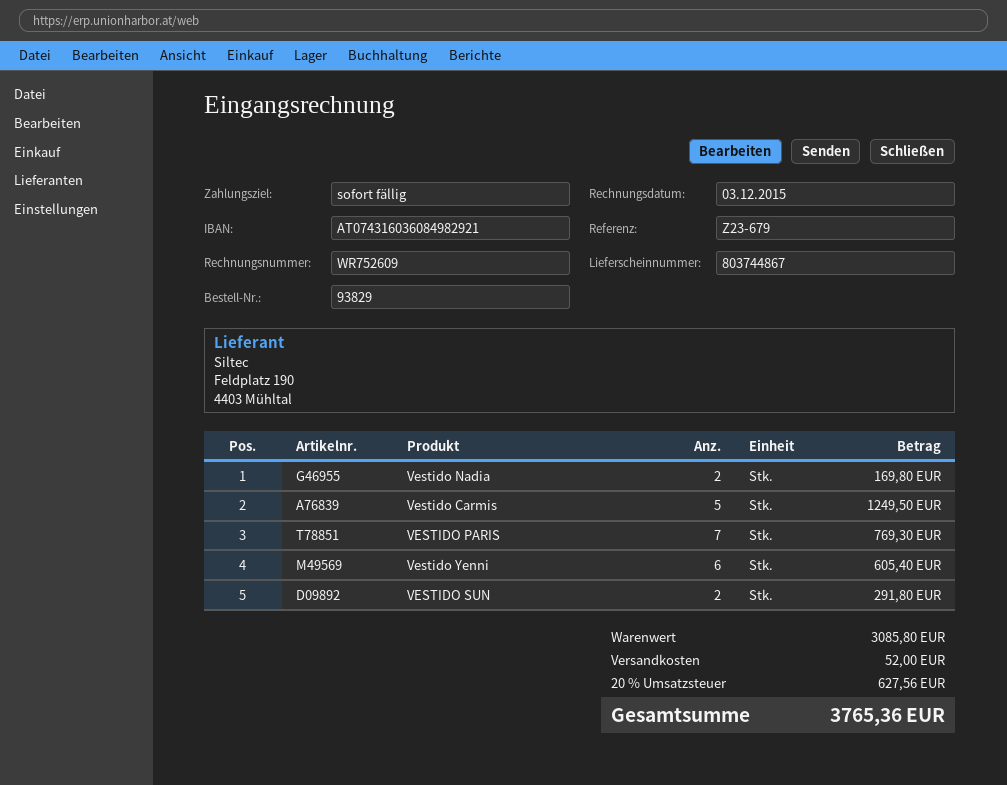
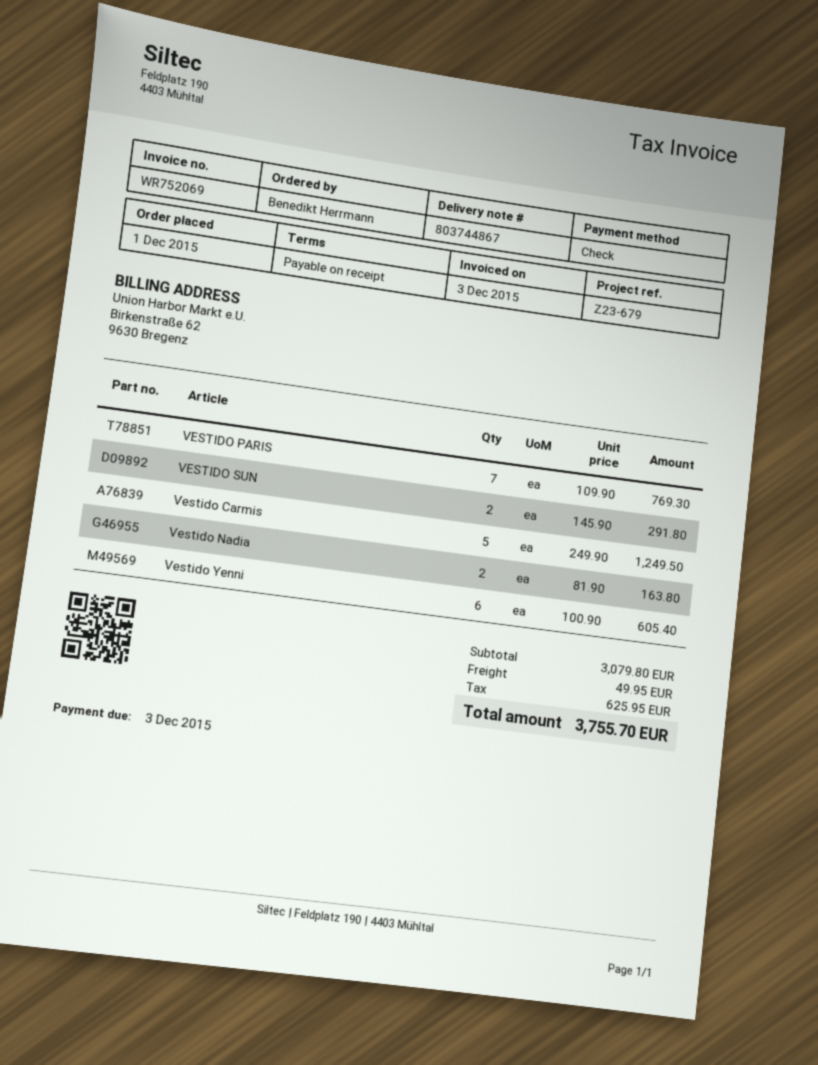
invoice number: WR752609 -> WR752069
Vestido Nadia: 2 for 169.80 -> 2 for 163.80
subtotal: 3085.80 -> 3079.80
shipping: 52.00 -> 49.95
tax: 627.56 -> 625.95
total: 3765.36 -> 3755.70

